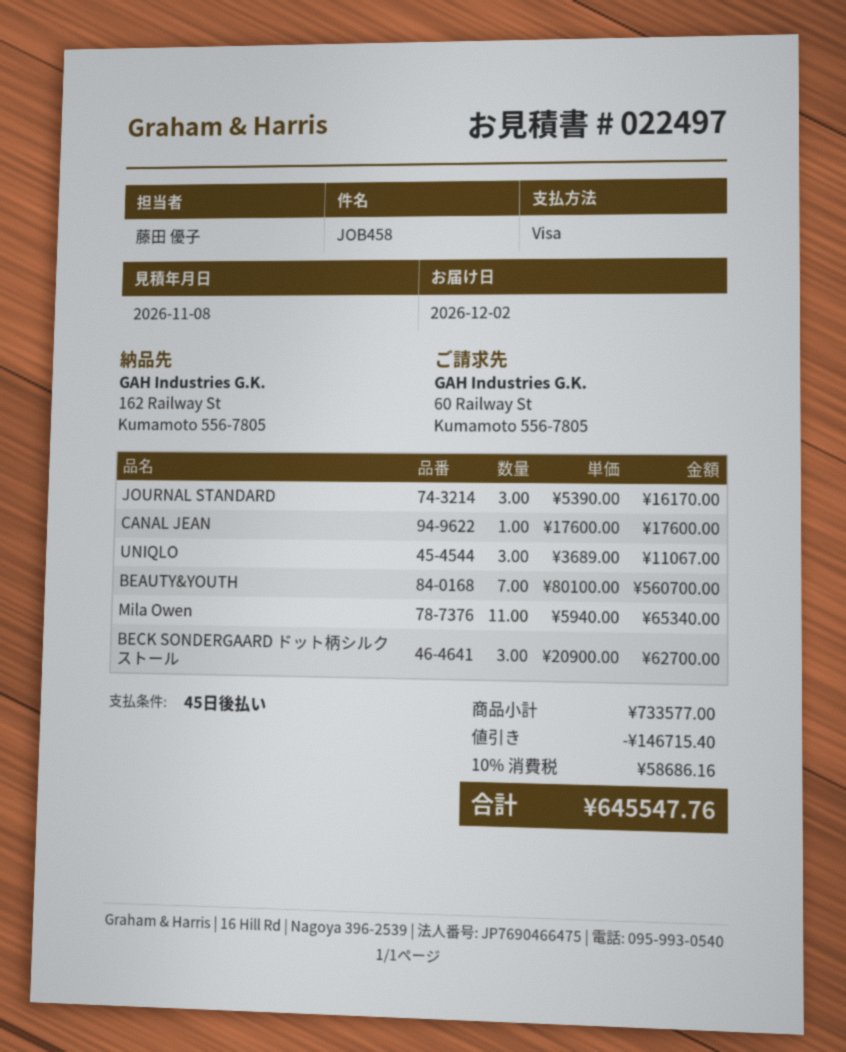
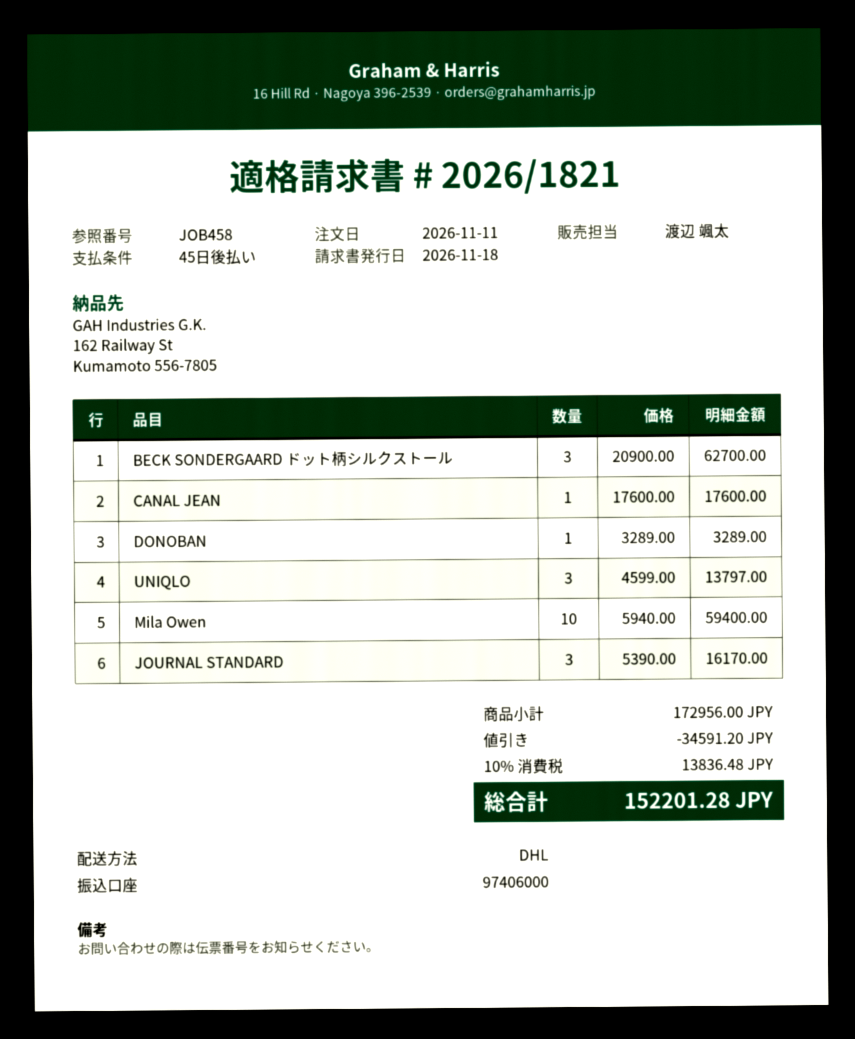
sales rep: 藤田 優子 -> 渡辺 颯太
UNIQLO: 3 x 3689.00 = 11067.00 -> 3 x 4599.00 = 13797.00
BEAUTY&YOUTH: 7 x 80100.00 = 560700.00 -> none
Mila Owen: 11 x 5940.00 = 65340.00 -> 10 x 5940.00 = 59400.00
DONOBAN: none -> 1 x 3289.00 = 3289.00
subtotal: 733577.00 -> 172956.00
discount: 146715.40 -> 34591.20
tax: 10% = 58686.16 -> 10% = 13836.48
total: 645547.76 -> 152201.28

